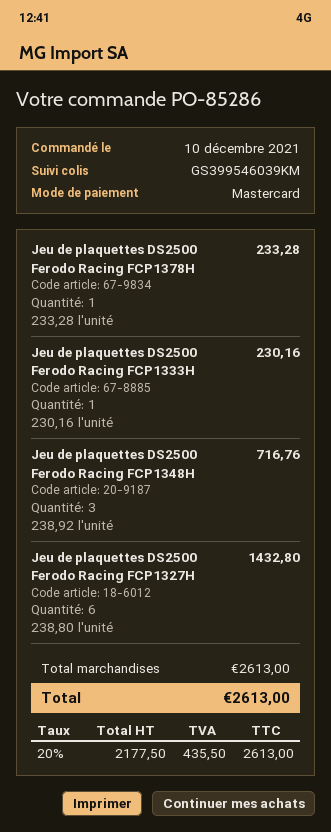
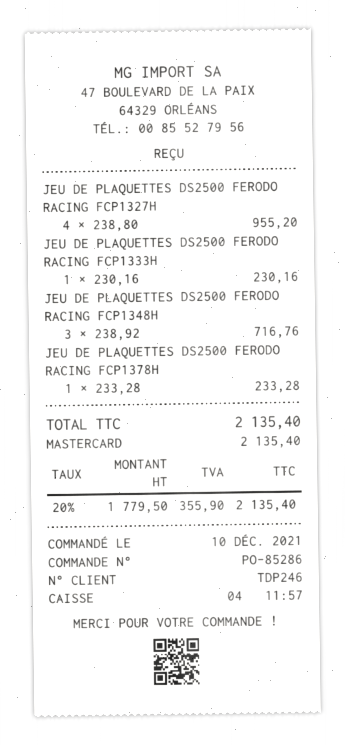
Jeu de plaquettes DS2500 Ferodo Racing FCP1327H: 6 x 238.80 = 1432.80 -> 4 x 238.80 = 955.20
net: 2177.50 -> 1779.50
tax: 20% = 435.50 -> 20% = 355.90
total: 2613.00 -> 2135.40

